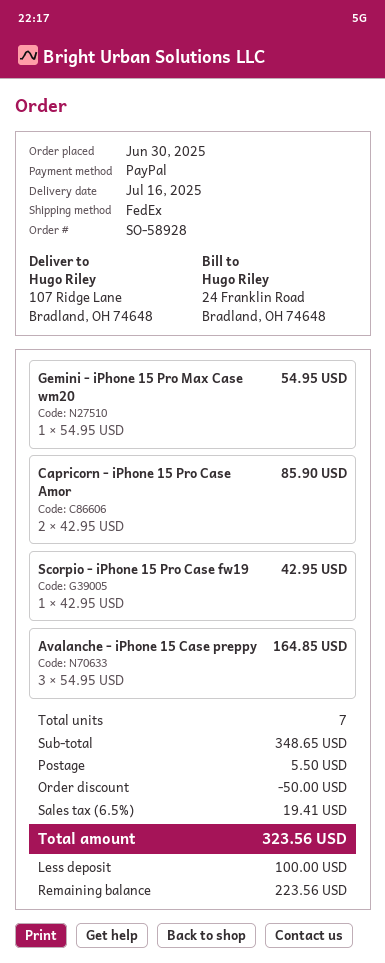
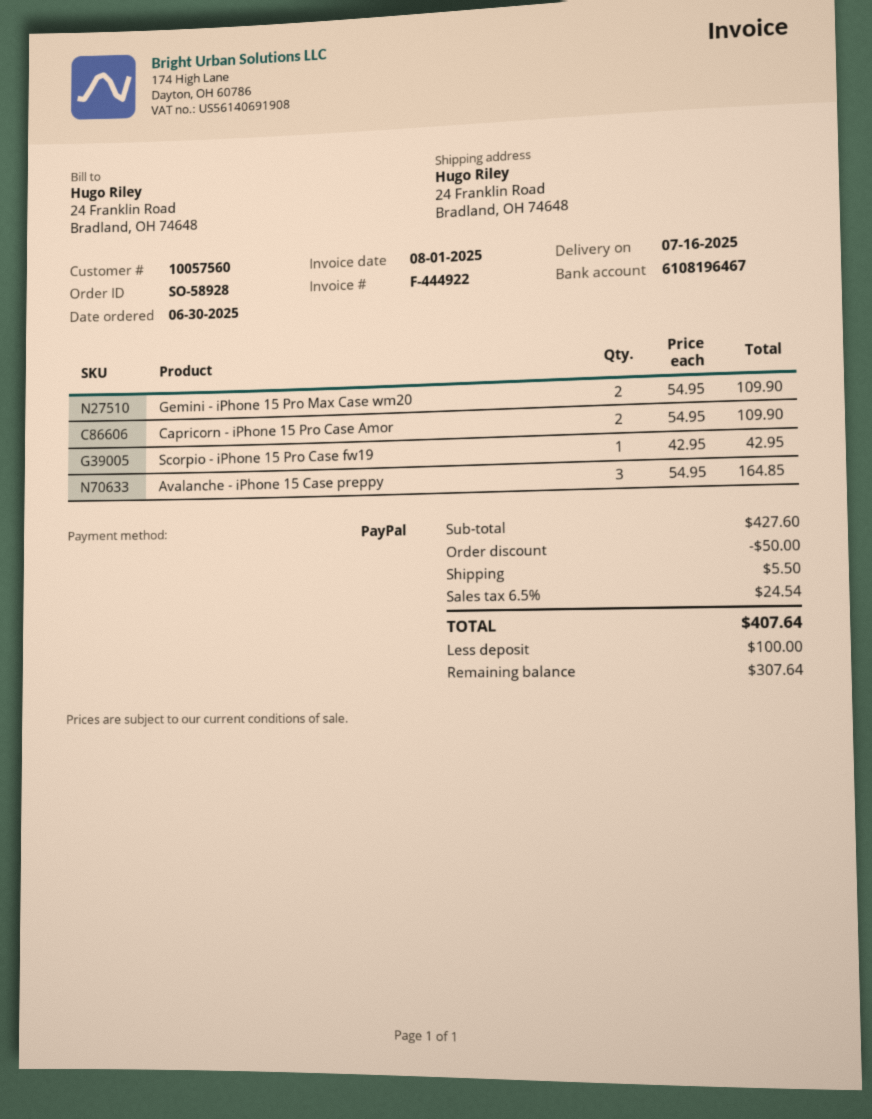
ship to: 107 Ridge Lane, Bradland, OH 74648 -> 24 Franklin Road, Bradland, OH 74648
Gemini - iPhone 15 Pro Max Case wm20: 1 x 54.95 = 54.95 -> 2 x 54.95 = 109.90
Capricorn - iPhone 15 Pro Case Amor: 2 x 42.95 = 85.90 -> 2 x 54.95 = 109.90
subtotal: 348.65 -> 427.60
tax: 6.5% = 19.41 -> 6.5% = 24.54
total: 323.56 -> 407.64
balance: 223.56 -> 307.64

